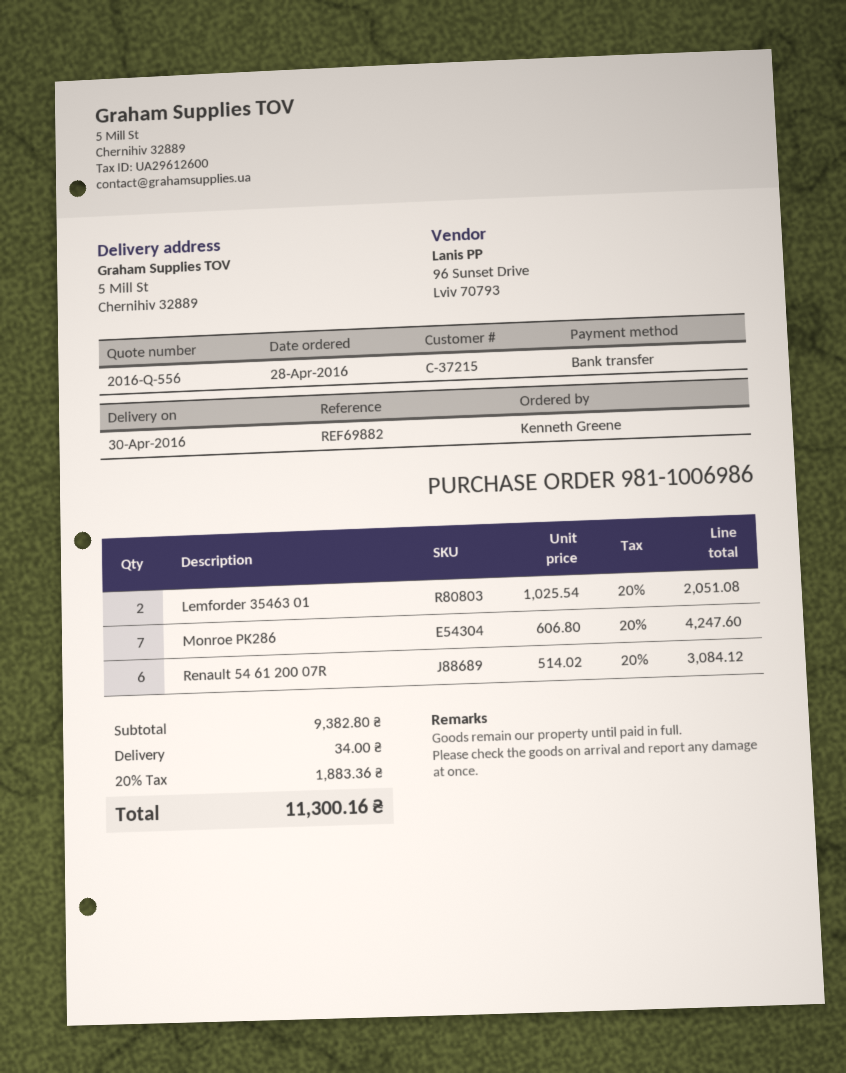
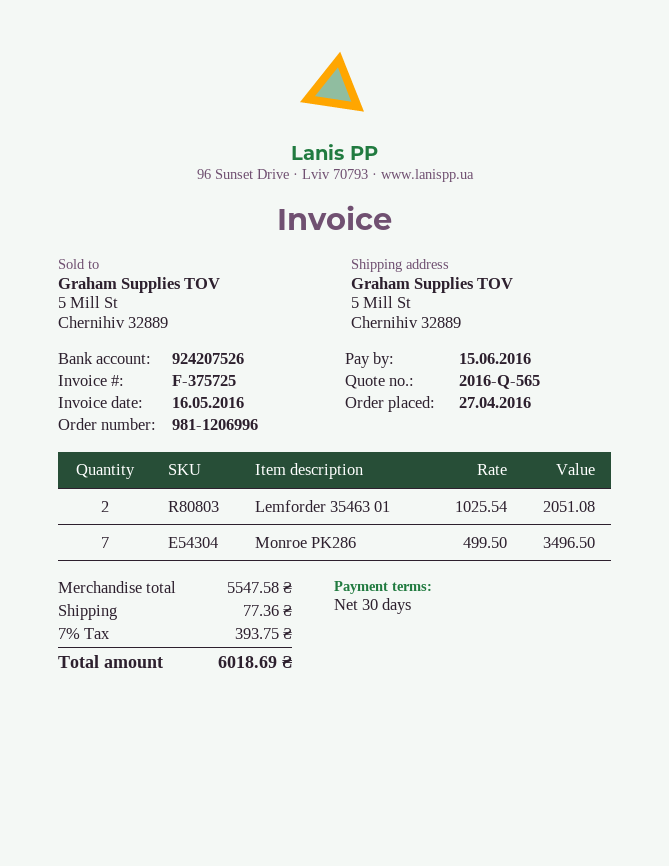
quote number: 2016-Q-556 -> 2016-Q-565
order number: 981-1006986 -> 981-1206996
order date: 2016-04-28 -> 2016-04-27
Monroe PK286: 7 x 606.80 = 4247.60 -> 7 x 499.50 = 3496.50
Renault 54 61 200 07R: 6 x 514.02 = 3084.12 -> none
subtotal: 9382.80 -> 5547.58
shipping: 34.00 -> 77.36
tax: 20% = 1883.36 -> 7% = 393.75
total: 11300.16 -> 6018.69

